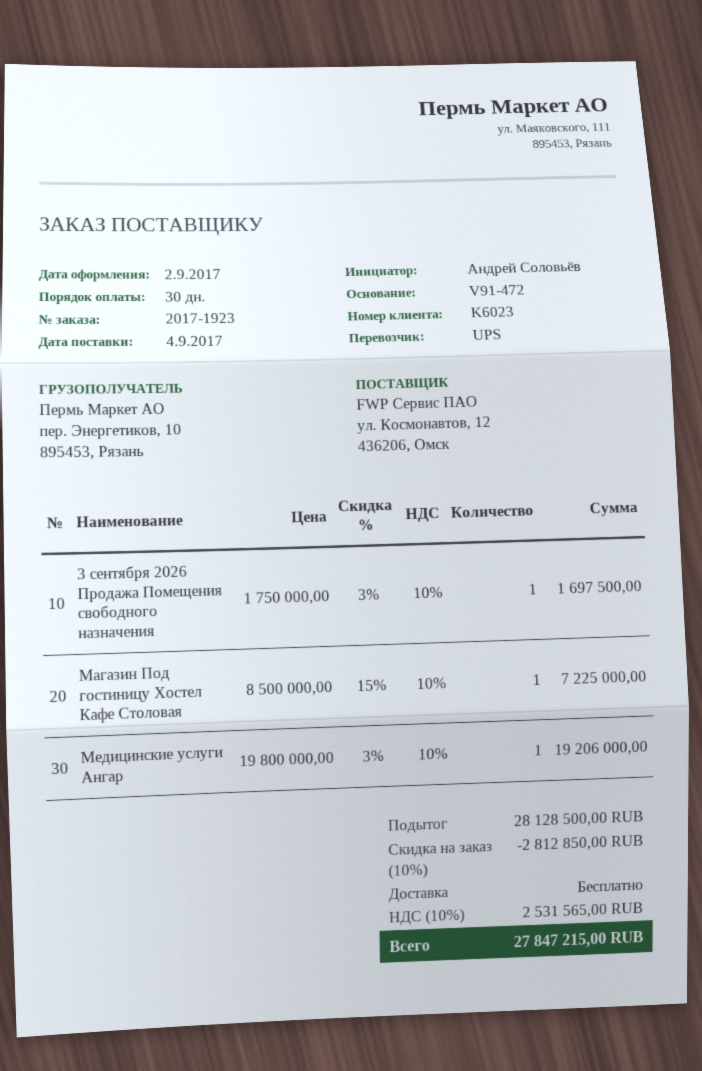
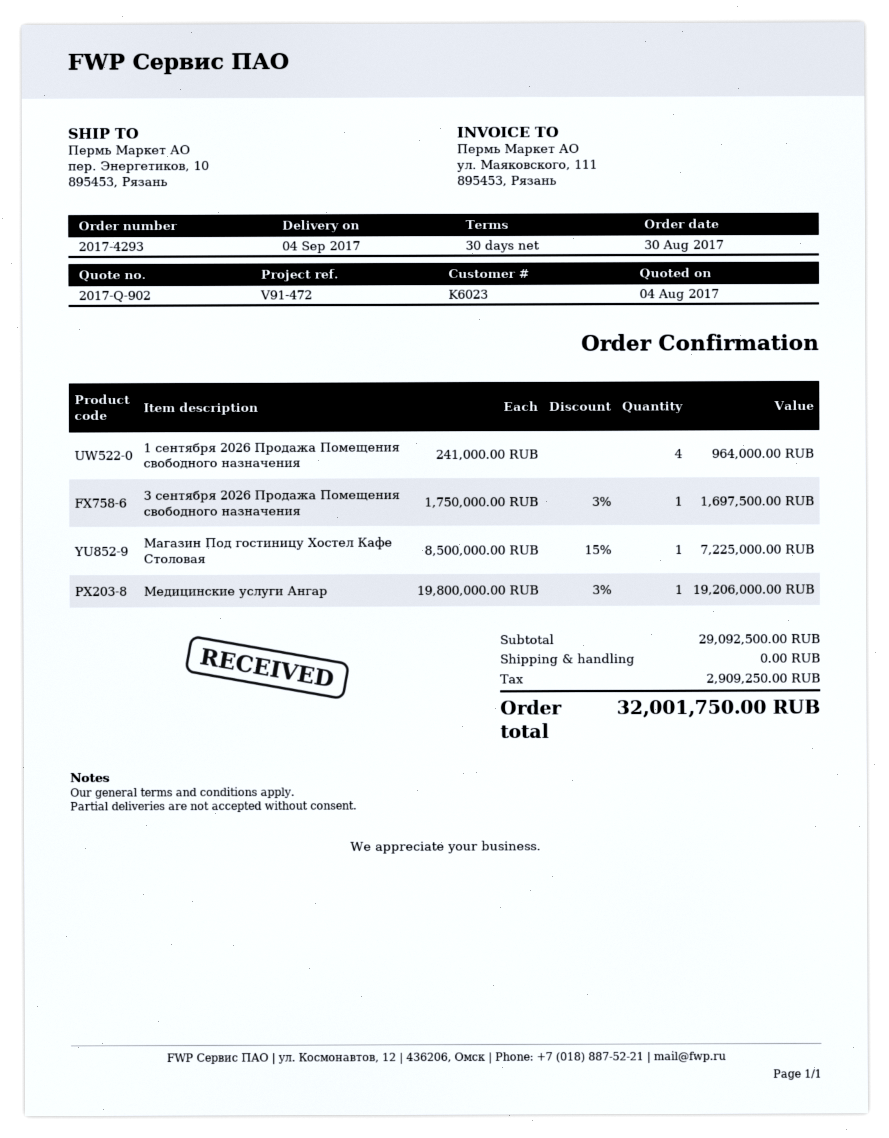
order number: 2017-1923 -> 2017-4293
order date: 2017-09-02 -> 2017-08-30
1 сентября 2026 Продажа Помещения свободного назначения: none -> 4 x 241000.00 = 964000.00
subtotal: 28128500.00 -> 29092500.00
discount: 10% = 2812850.00 -> none
tax: 2531565.00 -> 2909250.00
total: 27847215.00 -> 32001750.00

